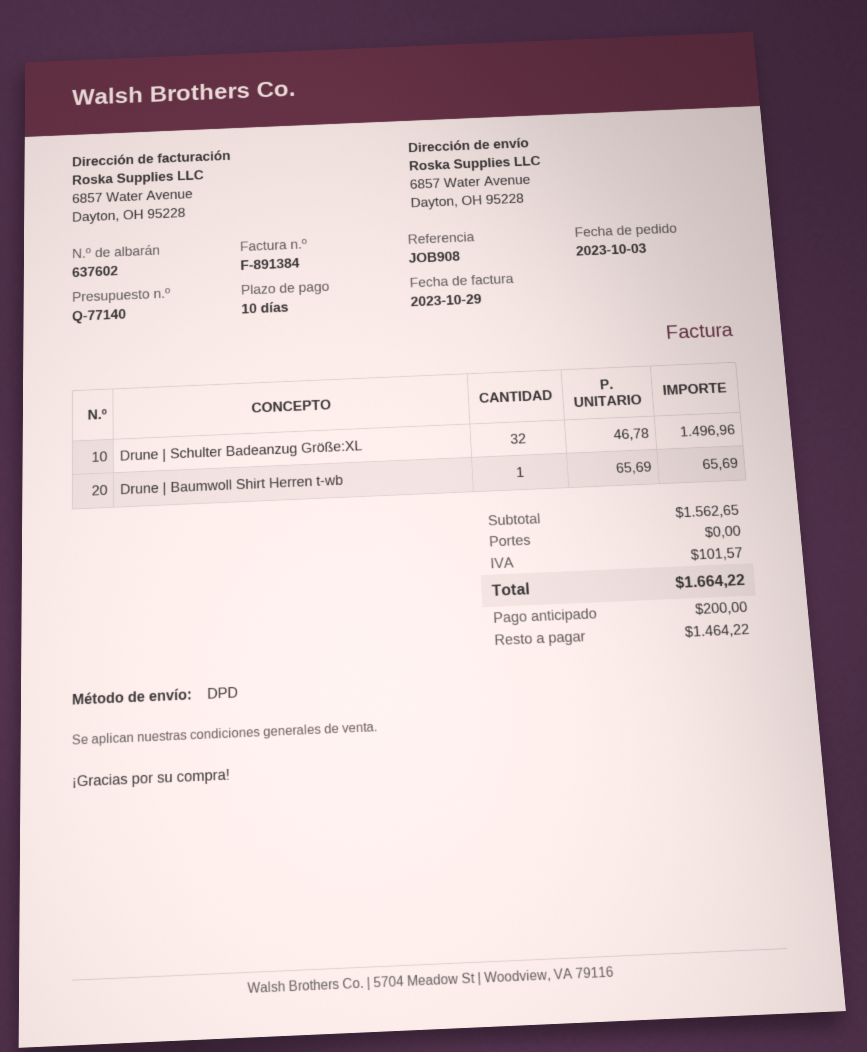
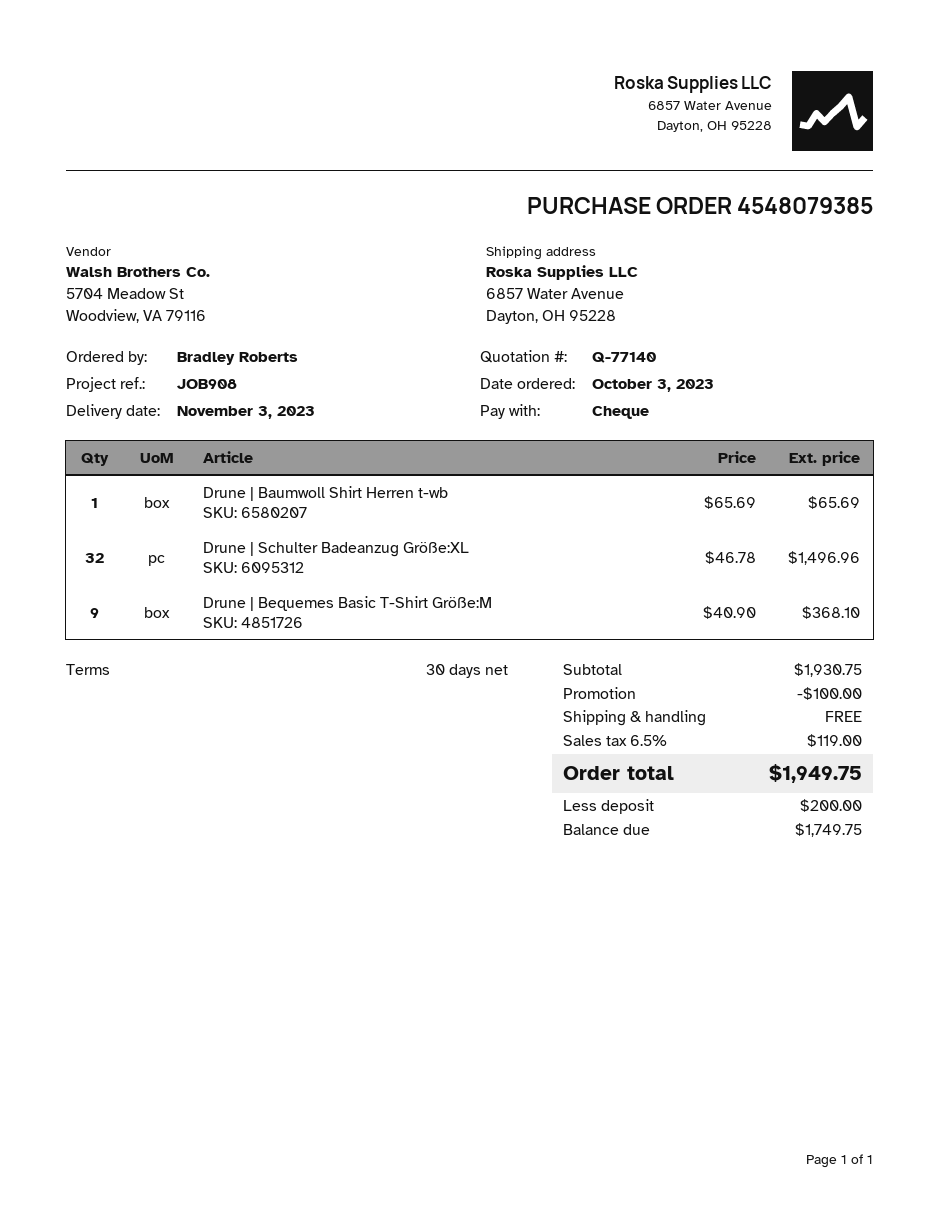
payment terms: 10 days -> 30 days
Drune | Bequemes Basic T-Shirt Größe:M: none -> 9 x 40.90 = 368.10
subtotal: 1562.65 -> 1930.75
discount: none -> 100.00
tax: 101.57 -> 119.00
total: 1664.22 -> 1949.75
balance: 1464.22 -> 1749.75

